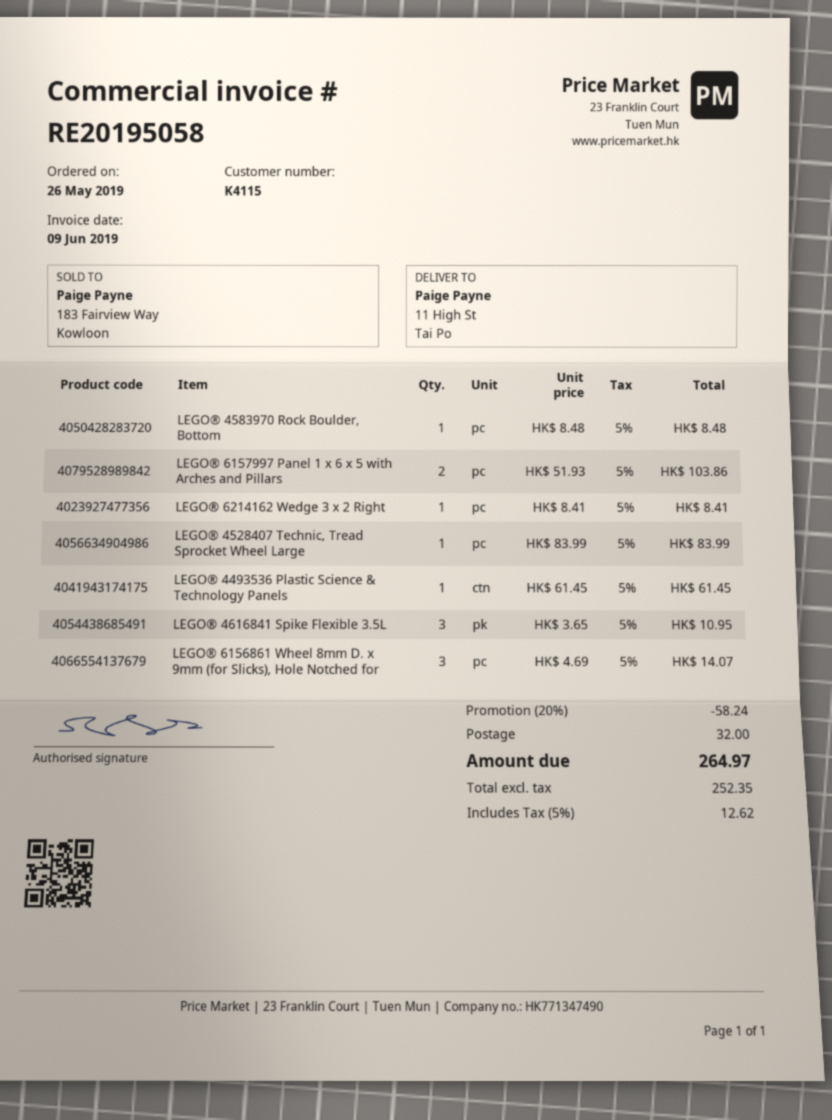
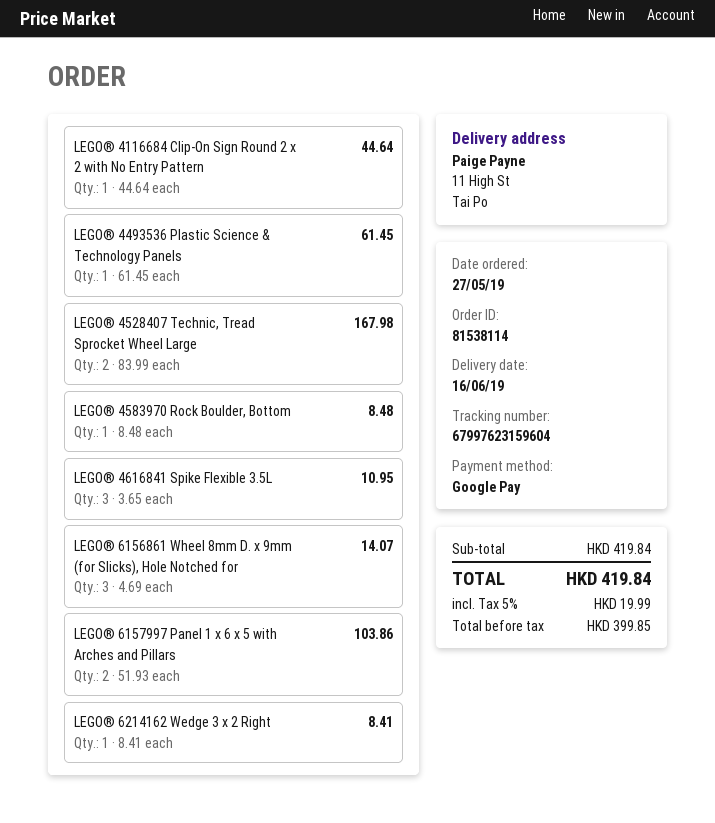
order date: 2019-05-26 -> 2019-05-27
LEGO® 4528407 Technic, Tread Sprocket Wheel Large: 1 x 83.99 = 83.99 -> 2 x 83.99 = 167.98
LEGO® 4116684 Clip-On Sign Round 2 x 2 with No Entry Pattern: none -> 1 x 44.64 = 44.64
discount: 20% = 58.24 -> none
shipping: 32.00 -> none
net: 252.35 -> 399.85
tax: 5% = 12.62 -> 5% = 19.99
total: 264.97 -> 419.84

